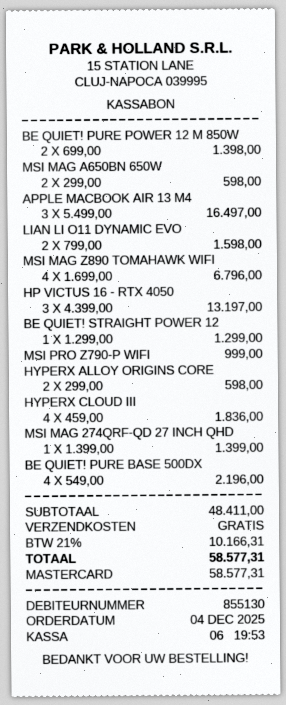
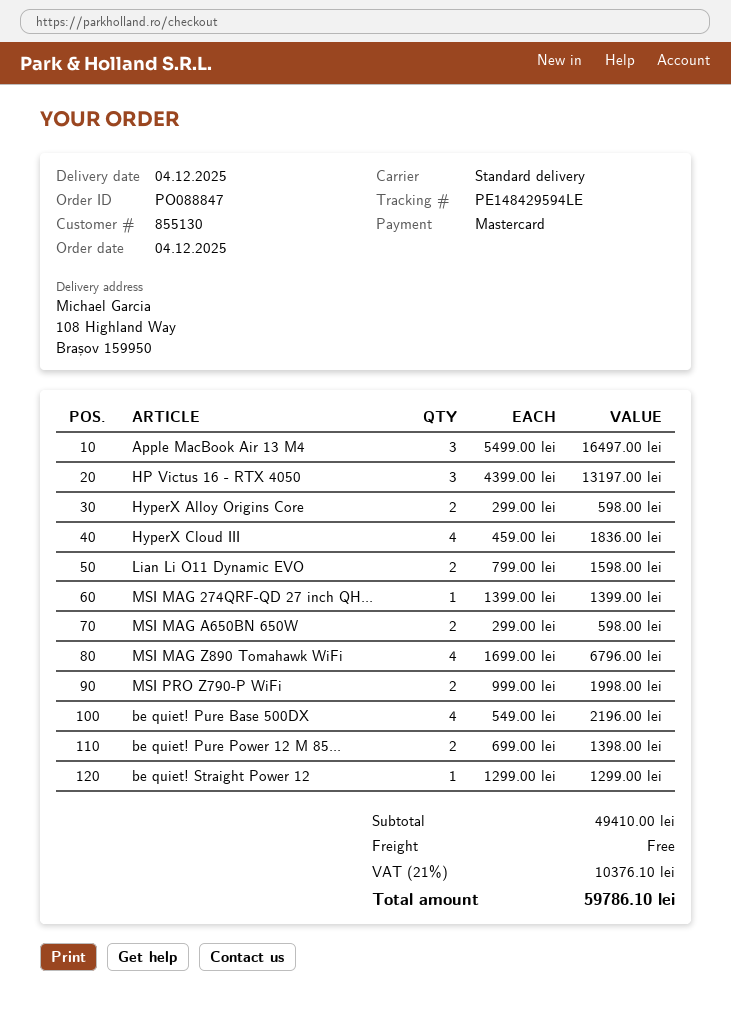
MSI PRO Z790-P WIFI: 1 x 999.00 = 999.00 -> 2 x 999.00 = 1998.00
subtotal: 48411.00 -> 49410.00
tax: 21% = 10166.31 -> 21% = 10376.10
total: 58577.31 -> 59786.10

